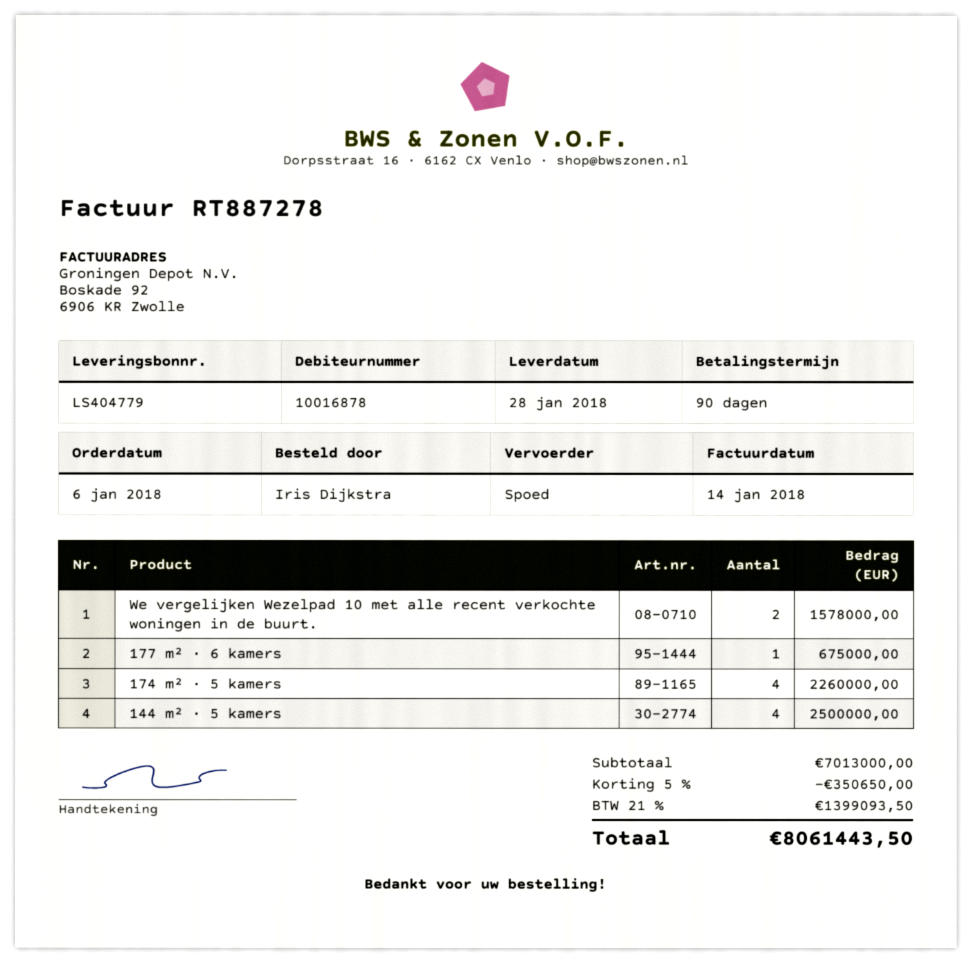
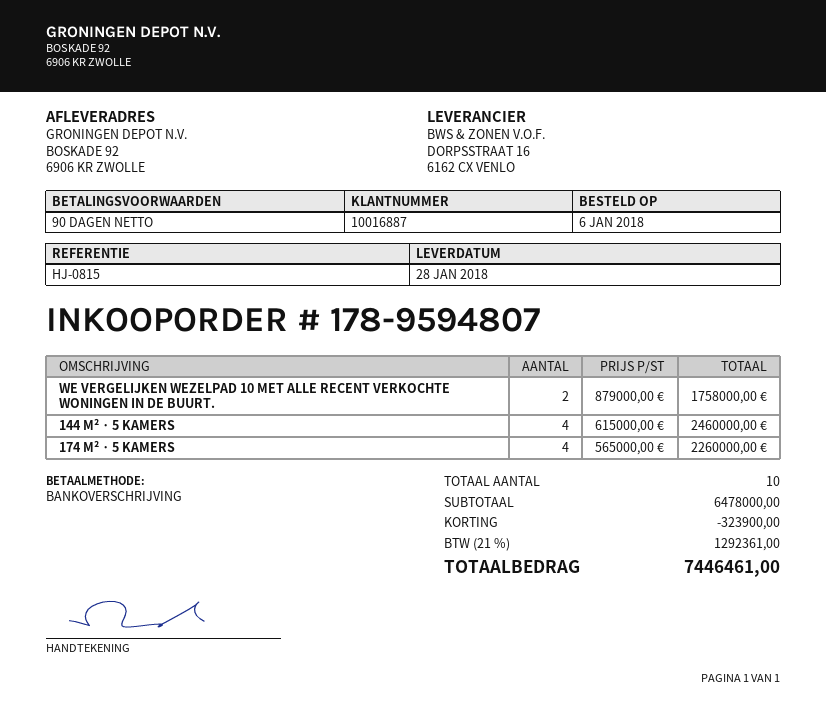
customer number: 10016878 -> 10016887
We vergelijken Wezelpad 10 met alle recent verkochte woningen in de buurt.: 2 for 1578000.00 -> 2 for 1758000.00
177 m² · 6 kamers: 1 for 675000.00 -> none
144 m² · 5 kamers: 4 for 2500000.00 -> 4 for 2460000.00
subtotal: 7013000.00 -> 6478000.00
discount: 350650.00 -> 323900.00
tax: 21% = 1399093.50 -> 21% = 1292361.00
total: 8061443.50 -> 7446461.00

